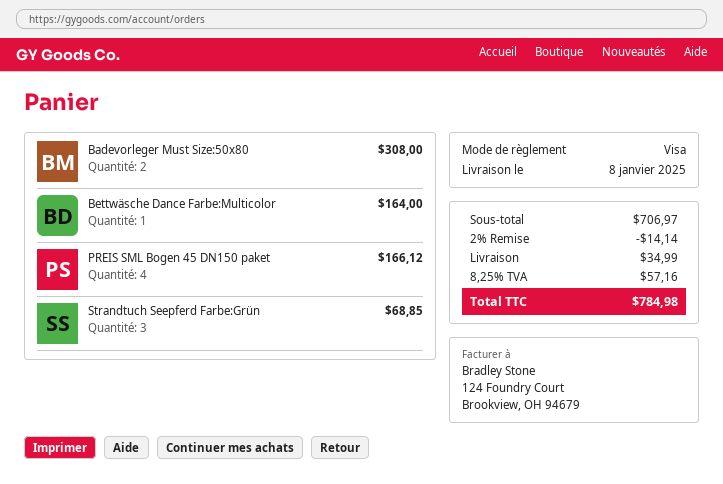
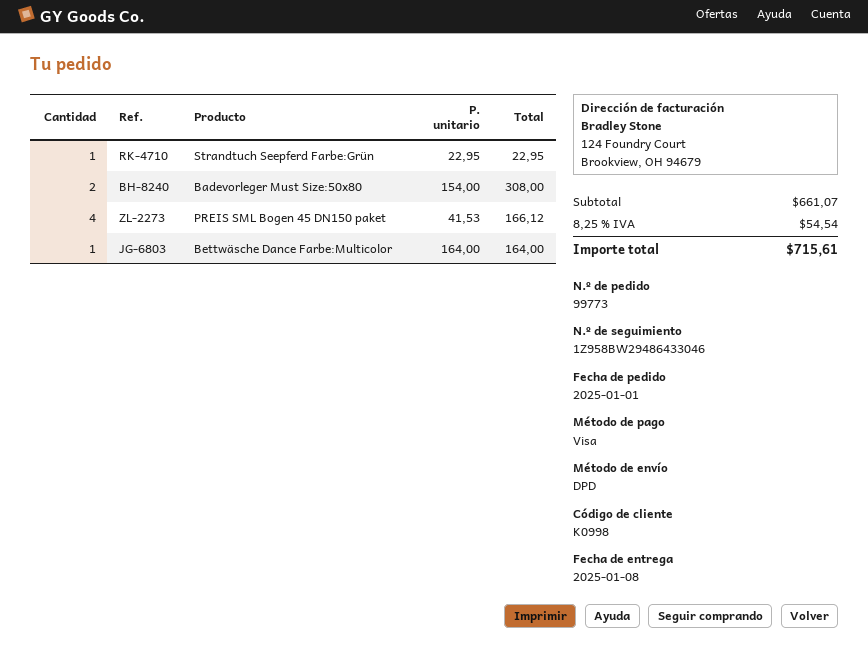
Strandtuch Seepferd Farbe:Grün: 3 for 68.85 -> 1 for 22.95
subtotal: 706.97 -> 661.07
discount: 2% = 14.14 -> none
shipping: 34.99 -> none
tax: 8.25% = 57.16 -> 8.25% = 54.54
total: 784.98 -> 715.61

